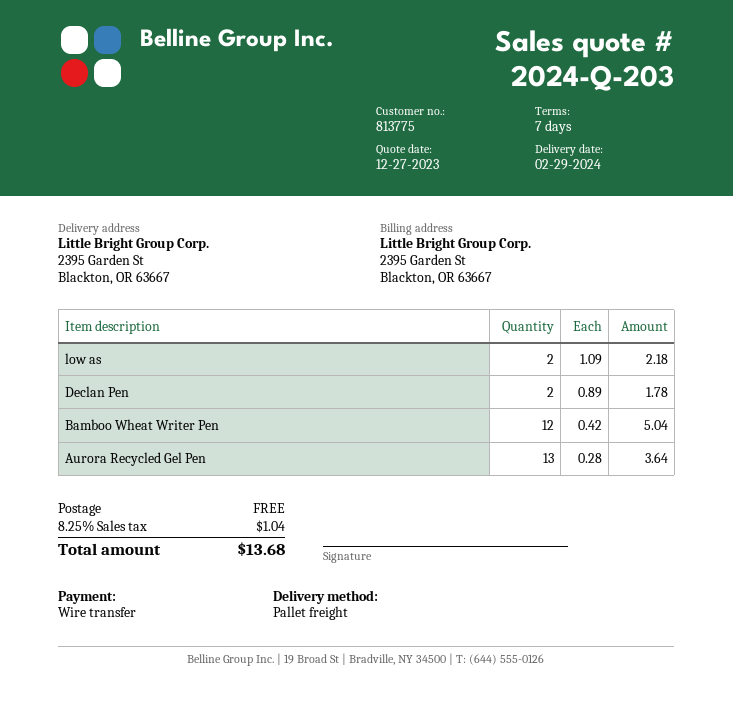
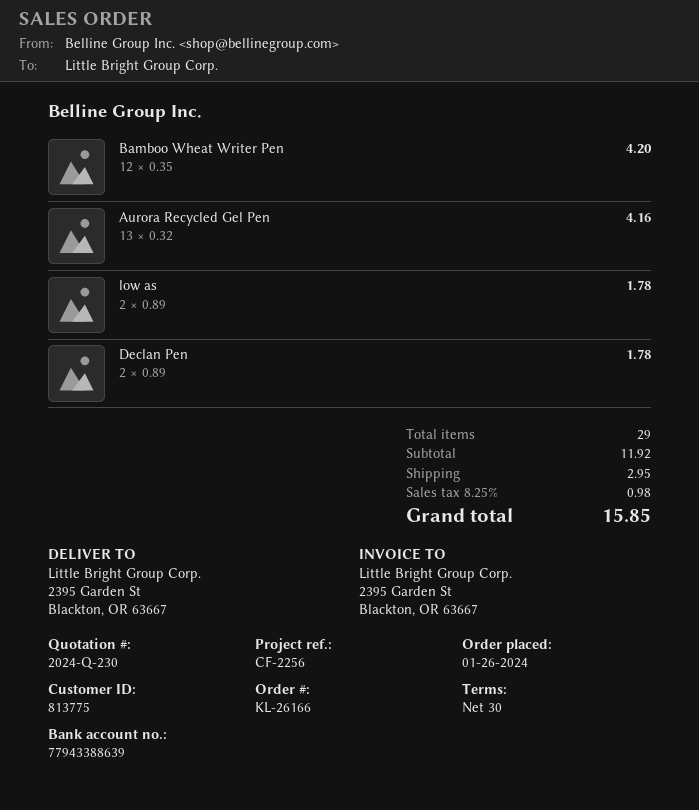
quote number: 2024-Q-203 -> 2024-Q-230
payment terms: 7 days -> 30 days
low as: 2 x 1.09 = 2.18 -> 2 x 0.89 = 1.78
Bamboo Wheat Writer Pen: 12 x 0.42 = 5.04 -> 12 x 0.35 = 4.20
Aurora Recycled Gel Pen: 13 x 0.28 = 3.64 -> 13 x 0.32 = 4.16
shipping: 0.00 -> 2.95
tax: 8.25% = 1.04 -> 8.25% = 0.98
total: 13.68 -> 15.85

